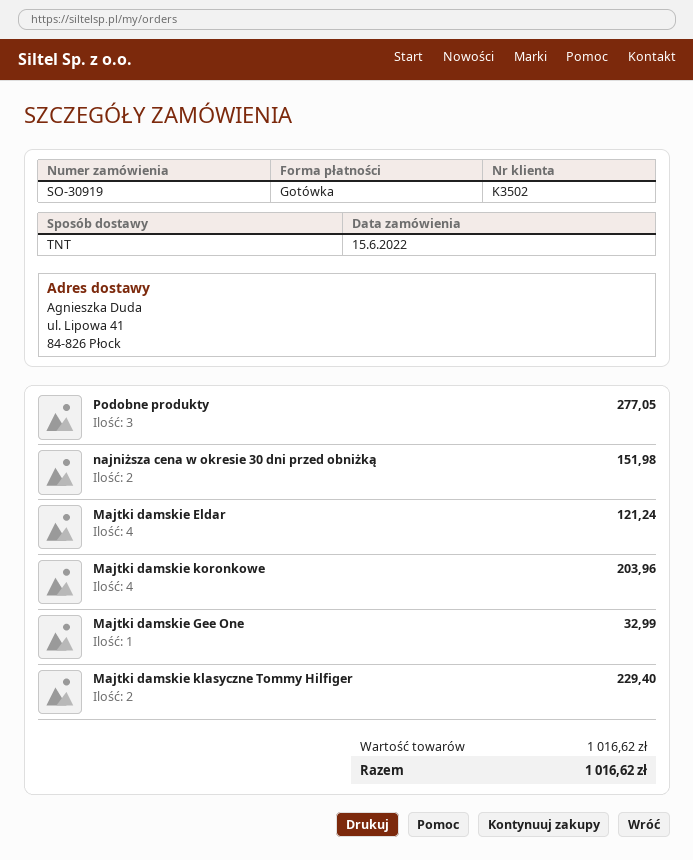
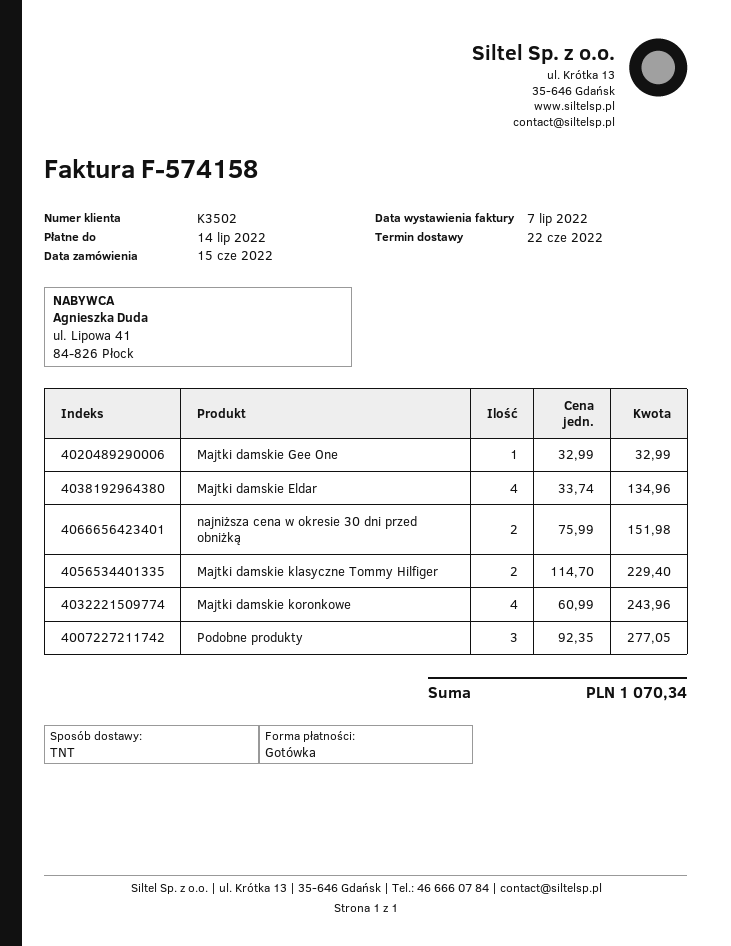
Majtki damskie Eldar: 4 for 121.24 -> 4 for 134.96
Majtki damskie koronkowe: 4 for 203.96 -> 4 for 243.96
total: 1016.62 -> 1070.34

